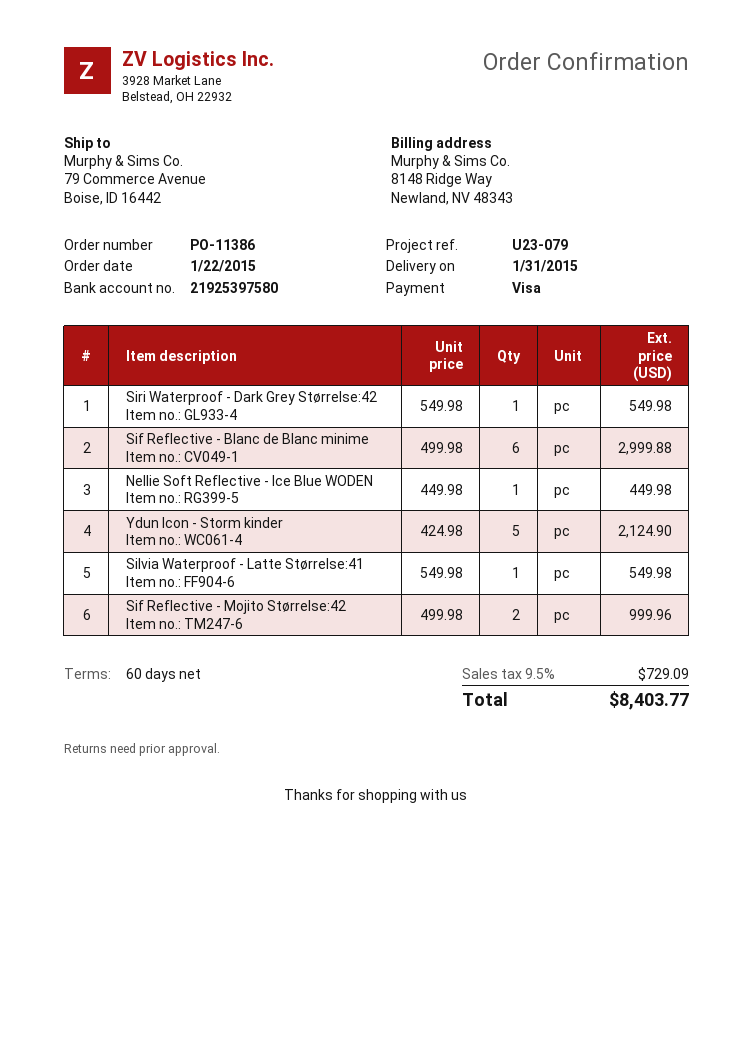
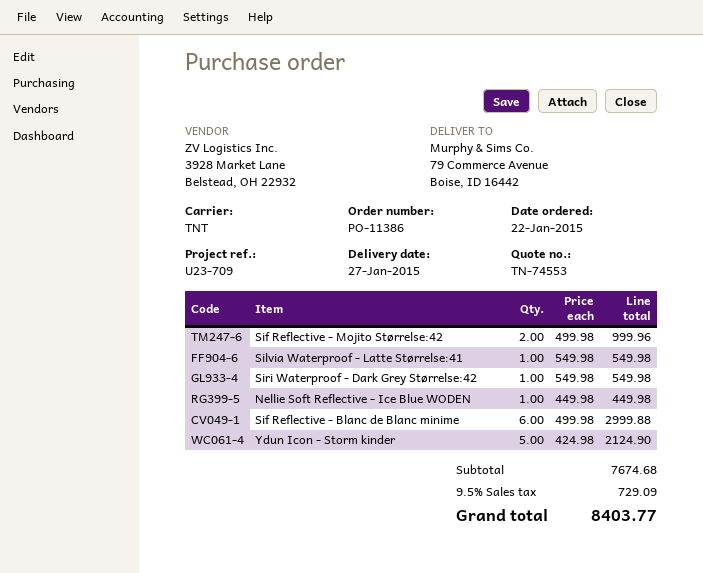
delivery date: 2015-01-31 -> 2015-01-27
reference: U23-079 -> U23-709

